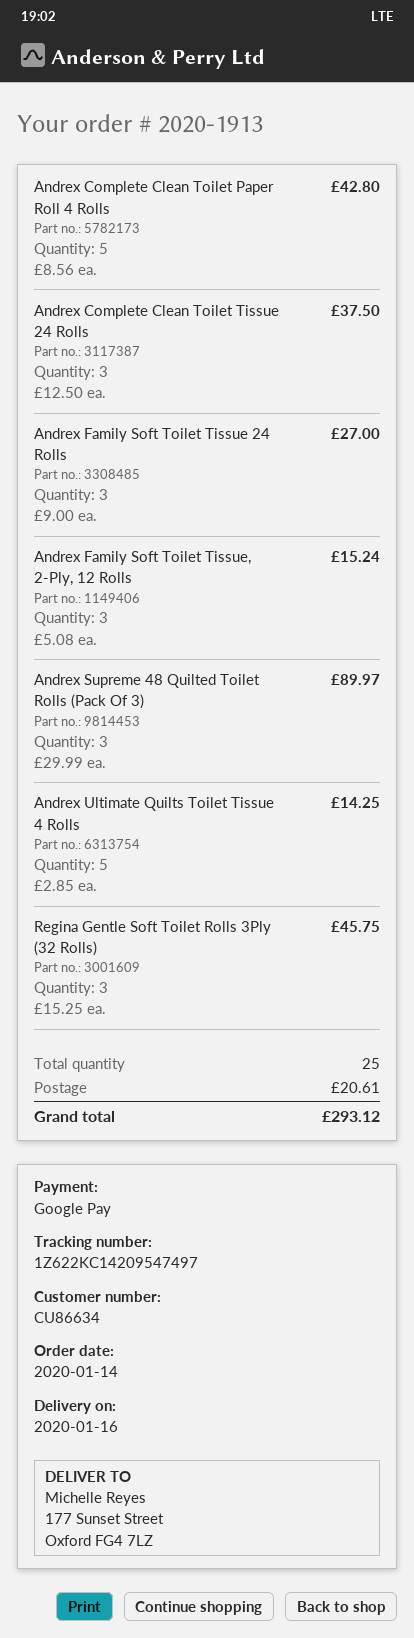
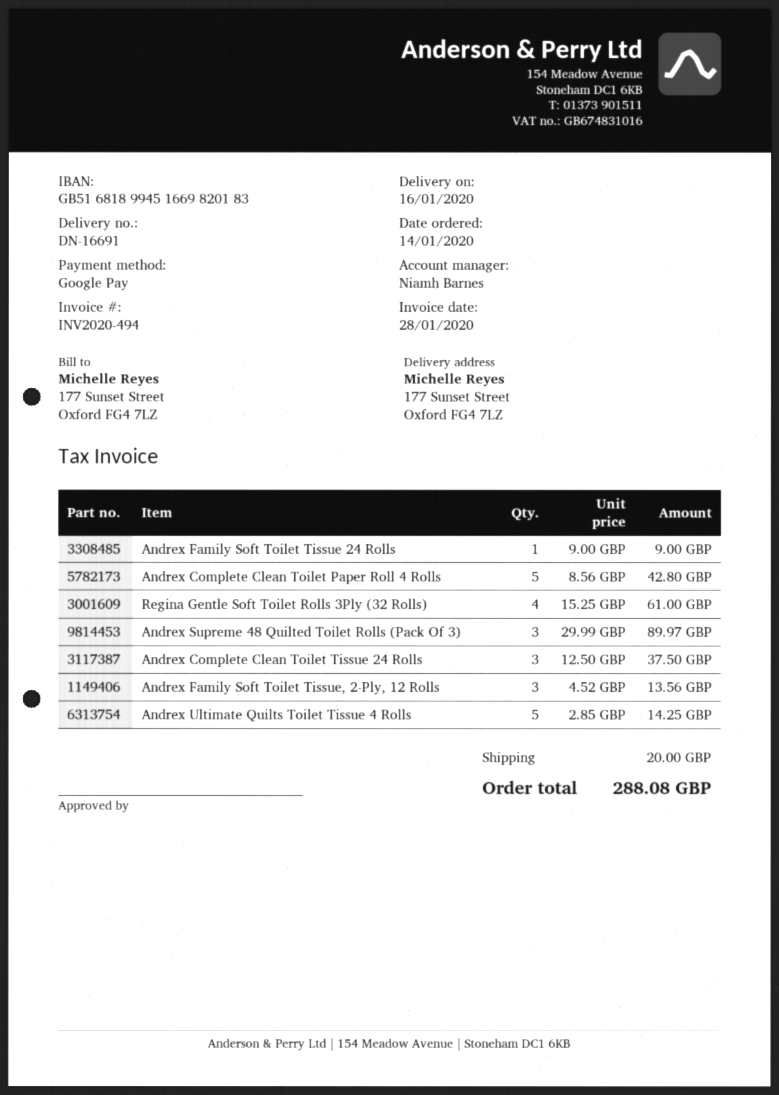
Andrex Family Soft Toilet Tissue 24 Rolls: 3 x 9.00 = 27.00 -> 1 x 9.00 = 9.00
Andrex Family Soft Toilet Tissue, 2-Ply, 12 Rolls: 3 x 5.08 = 15.24 -> 3 x 4.52 = 13.56
Regina Gentle Soft Toilet Rolls 3Ply (32 Rolls): 3 x 15.25 = 45.75 -> 4 x 15.25 = 61.00
shipping: 20.61 -> 20.00
total: 293.12 -> 288.08

